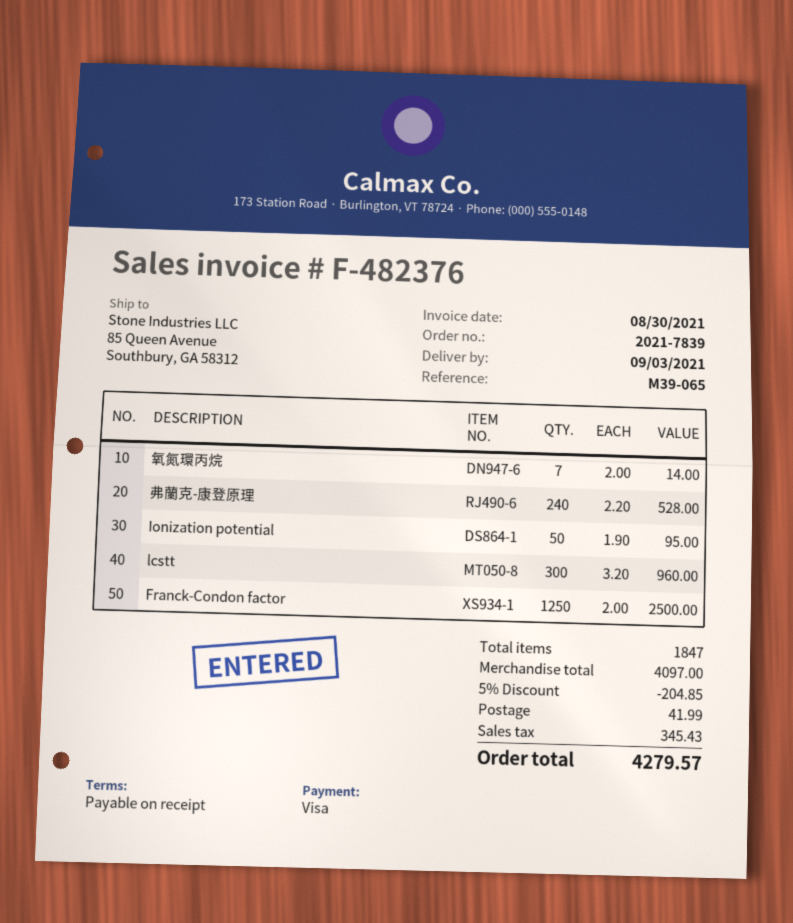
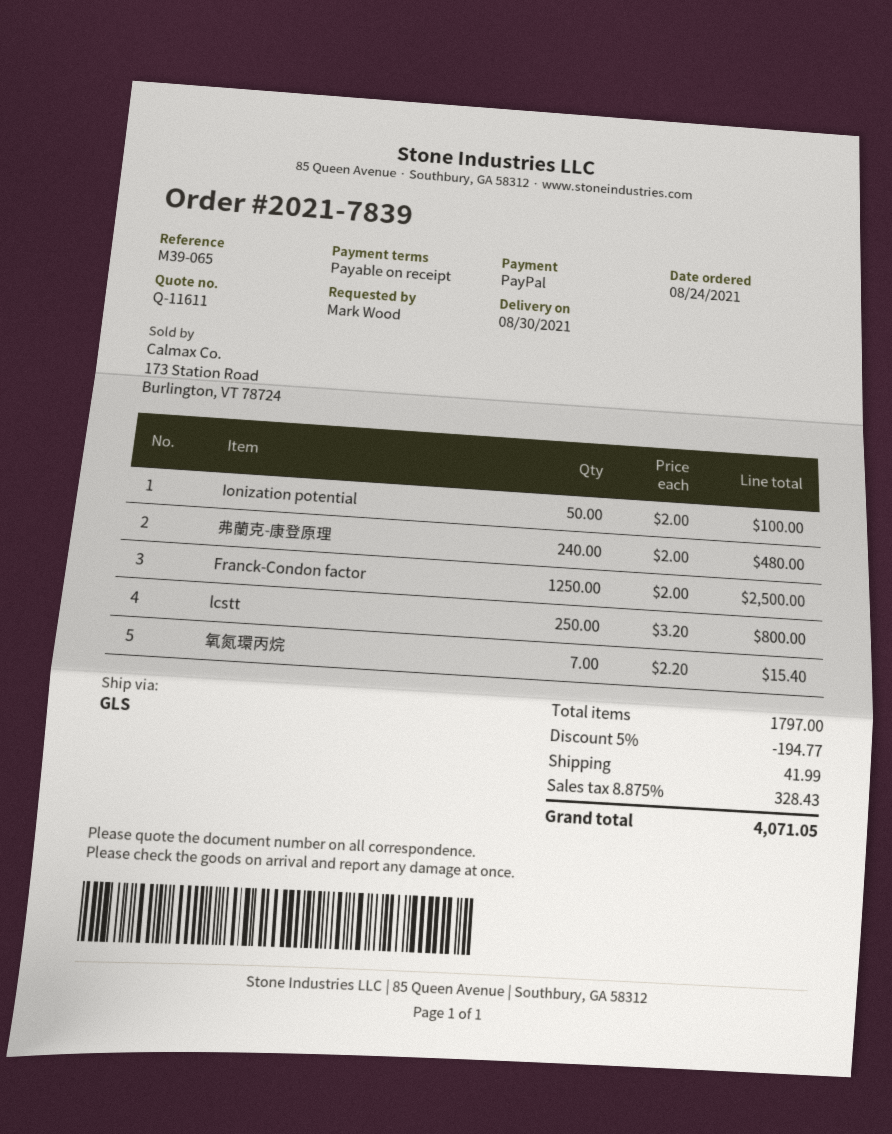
delivery date: 2021-09-03 -> 2021-08-30
payment method: Visa -> PayPal
氧氮環丙烷: 7 x 2.00 = 14.00 -> 7 x 2.20 = 15.40
弗蘭克-康登原理: 240 x 2.20 = 528.00 -> 240 x 2.00 = 480.00
Ionization potential: 50 x 1.90 = 95.00 -> 50 x 2.00 = 100.00
lcstt: 300 x 3.20 = 960.00 -> 250 x 3.20 = 800.00
total quantity: 1847 -> 1797
discount: 5% = 204.85 -> 5% = 194.77
tax: 345.43 -> 328.43
total: 4279.57 -> 4071.05

